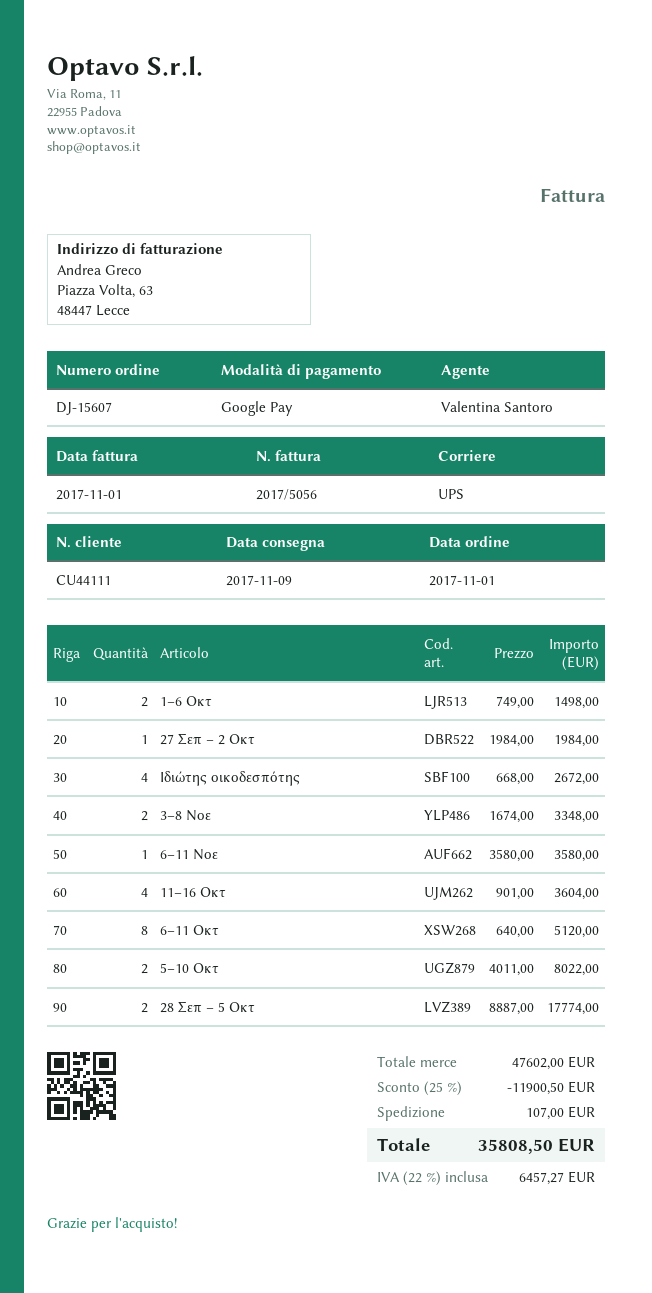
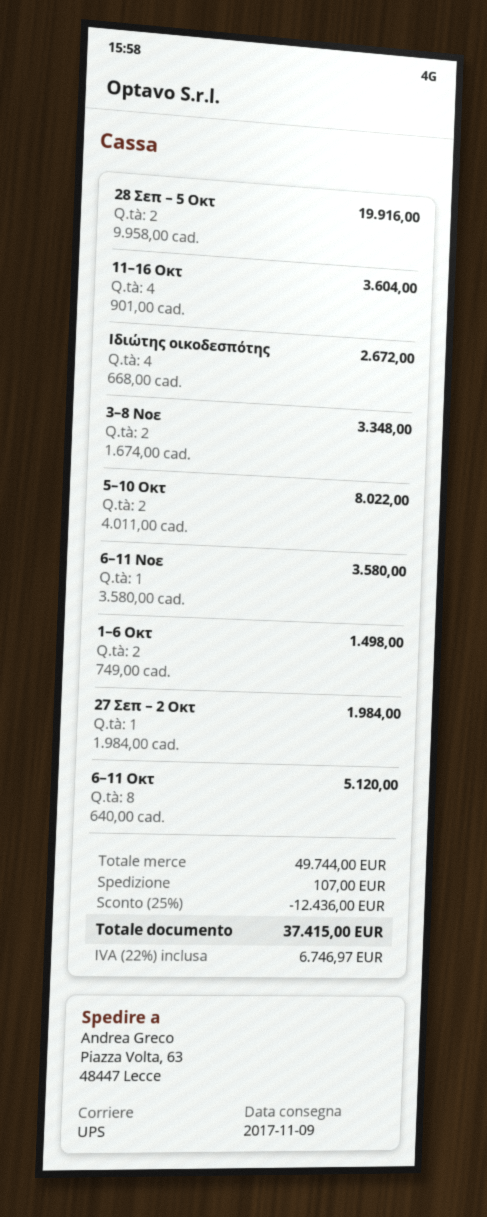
28 Σεπ – 5 Οκτ: 2 x 8887.00 = 17774.00 -> 2 x 9958.00 = 19916.00
subtotal: 47602.00 -> 49744.00
discount: 25% = 11900.50 -> 25% = 12436.00
tax: 22% = 6457.27 -> 22% = 6746.97
total: 35808.50 -> 37415.00

